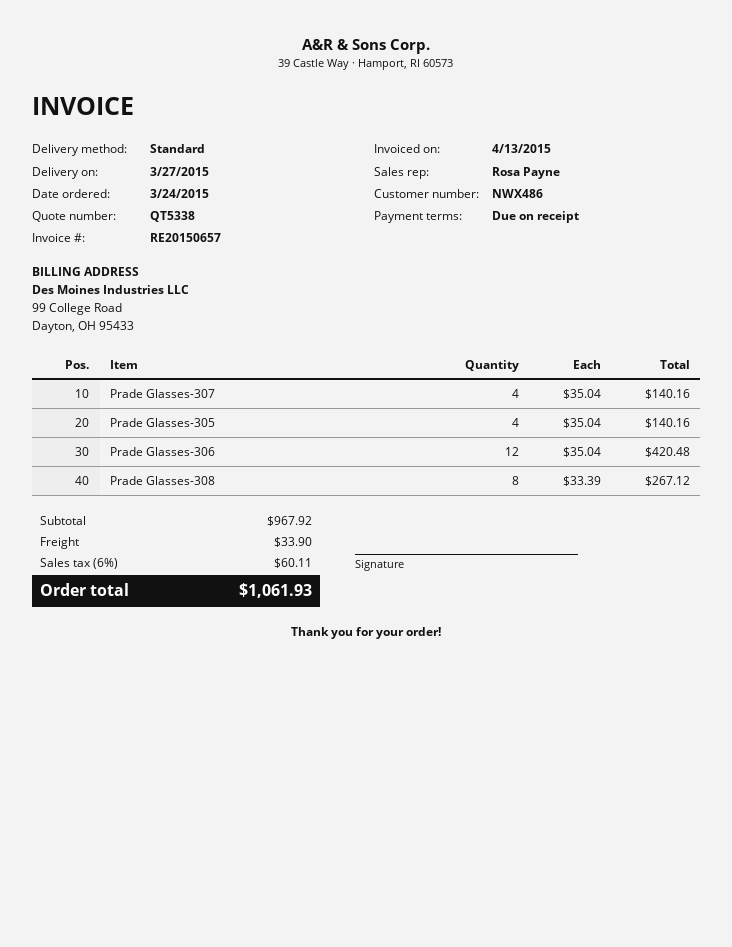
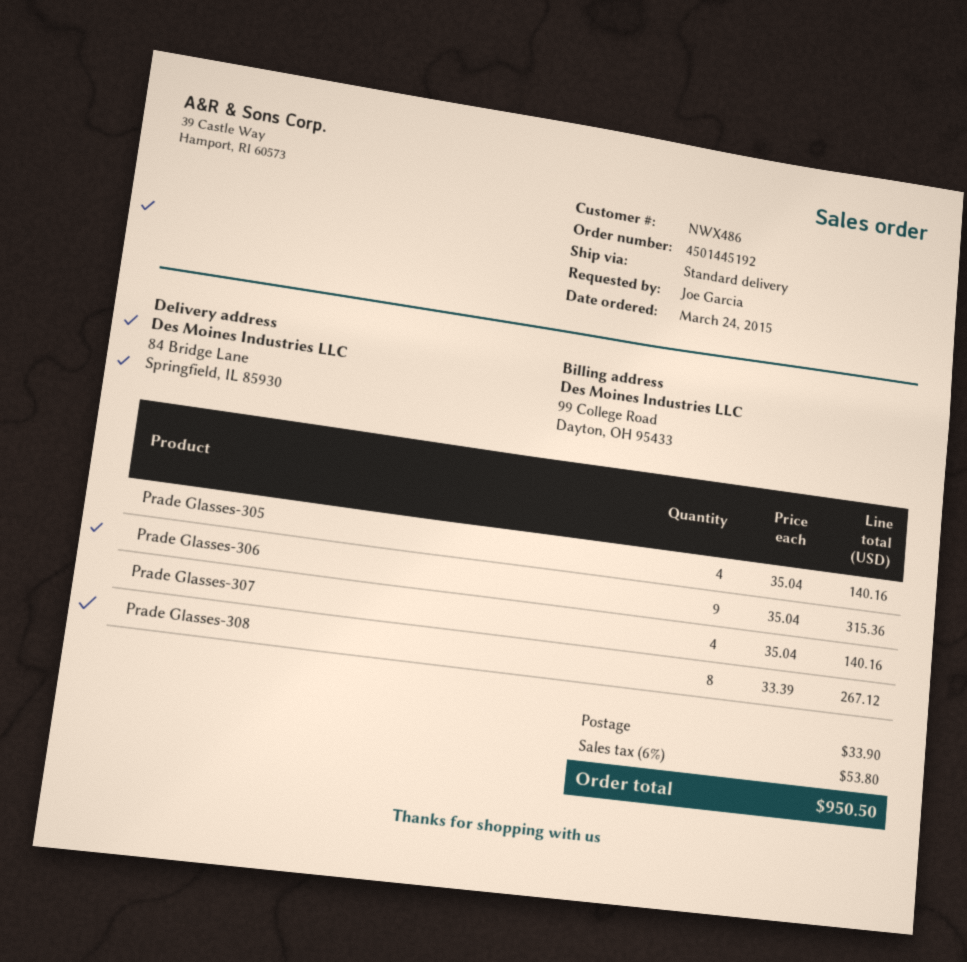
Prade Glasses-306: 12 x 35.04 = 420.48 -> 9 x 35.04 = 315.36
tax: 6% = 60.11 -> 6% = 53.80
total: 1061.93 -> 950.50

